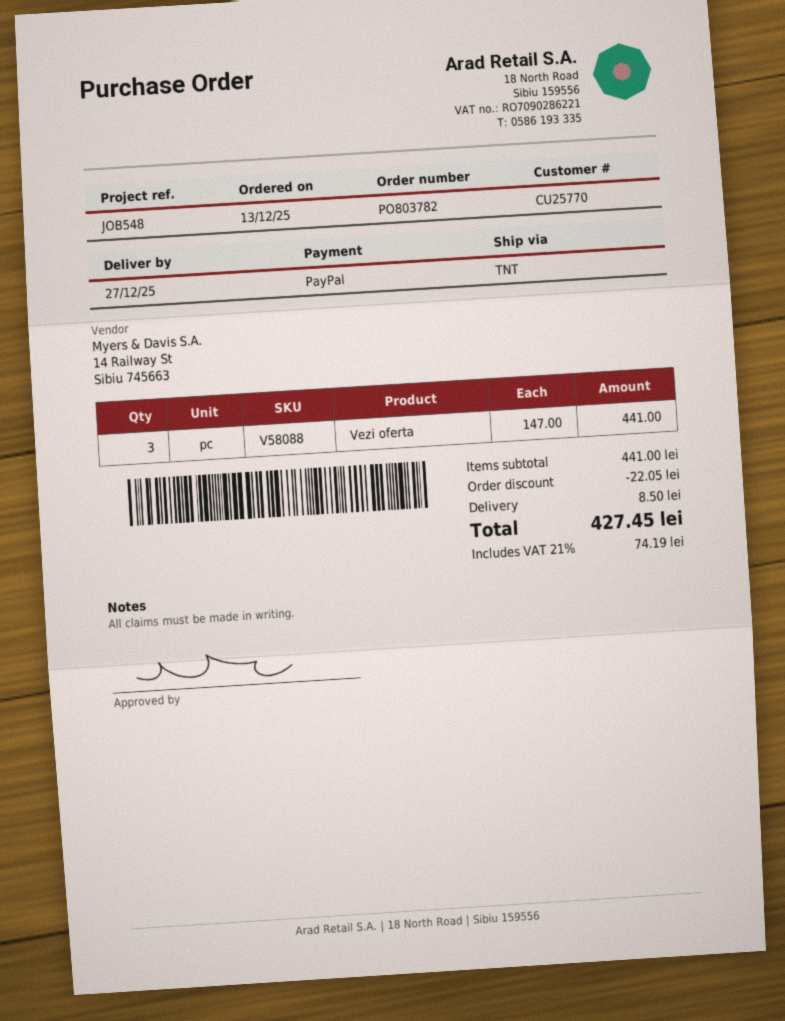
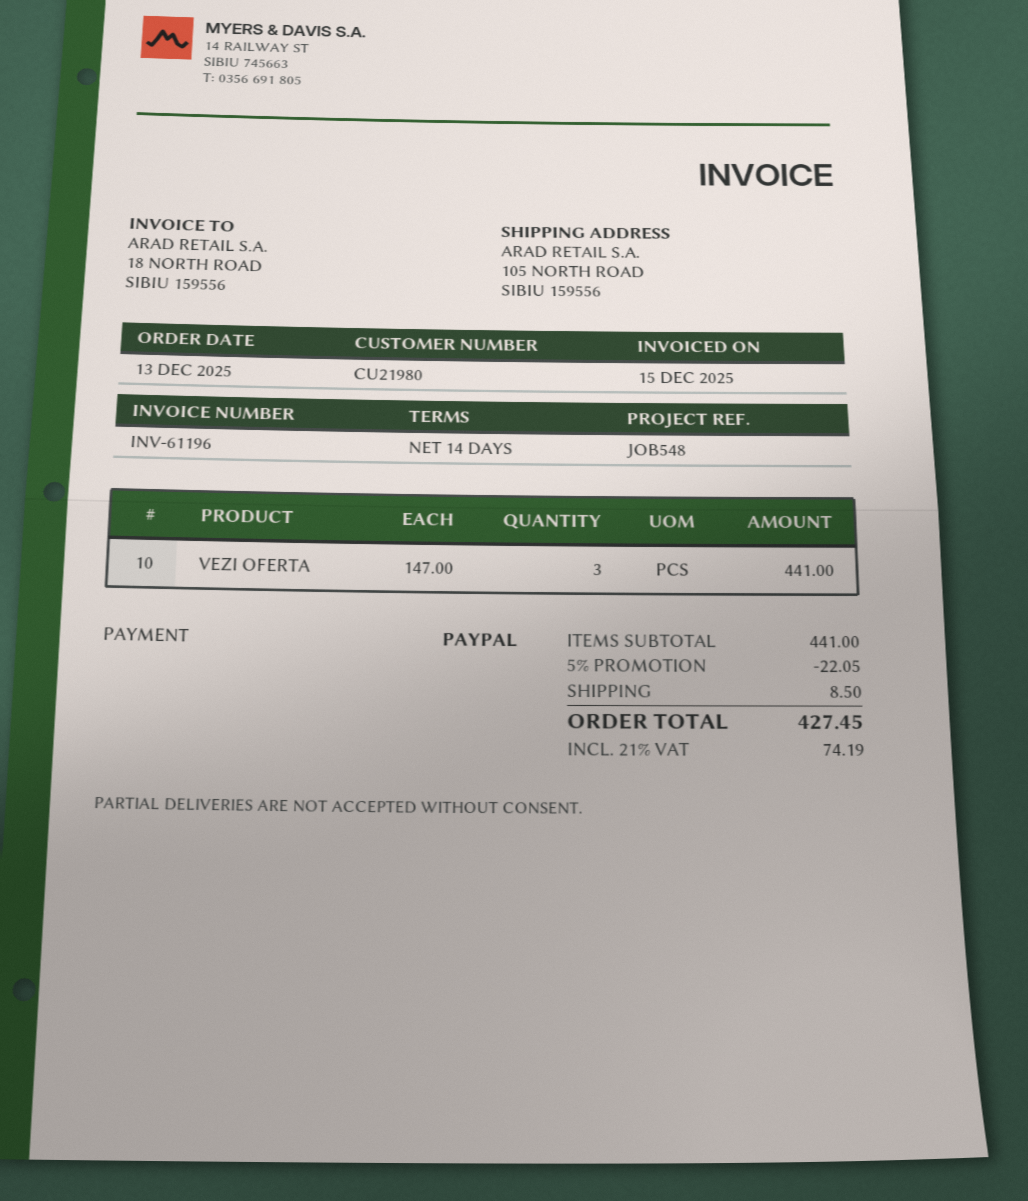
customer number: CU25770 -> CU21980

